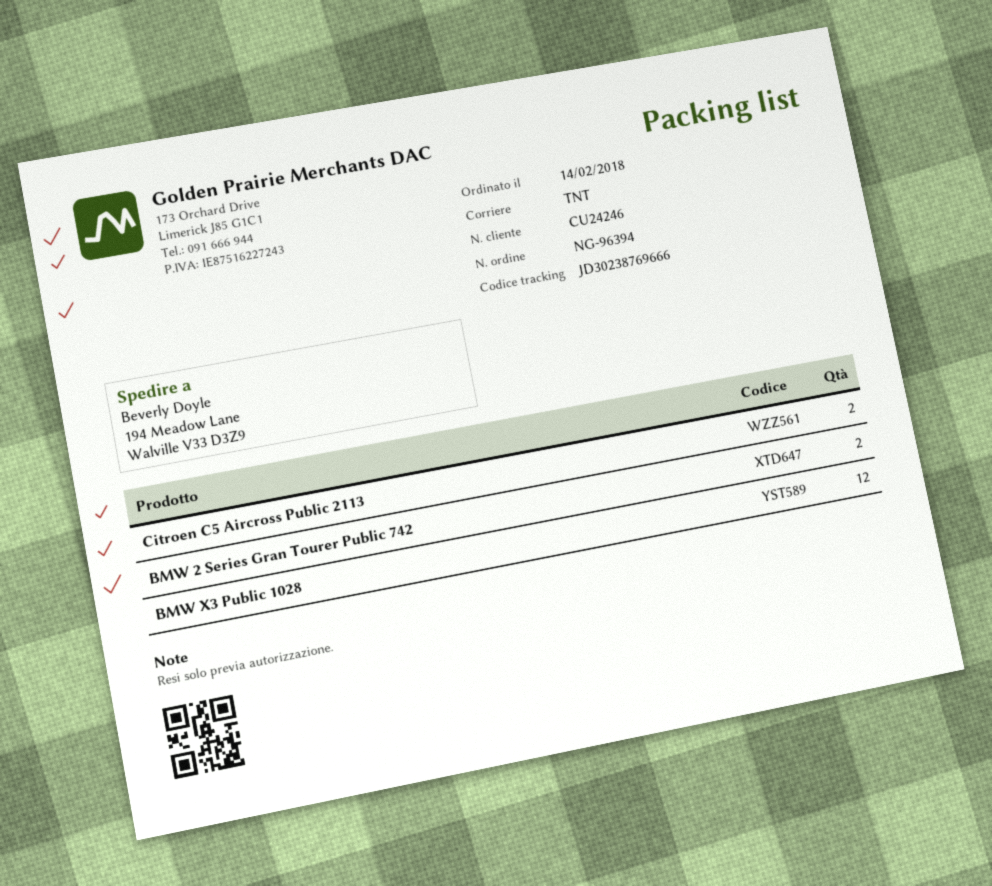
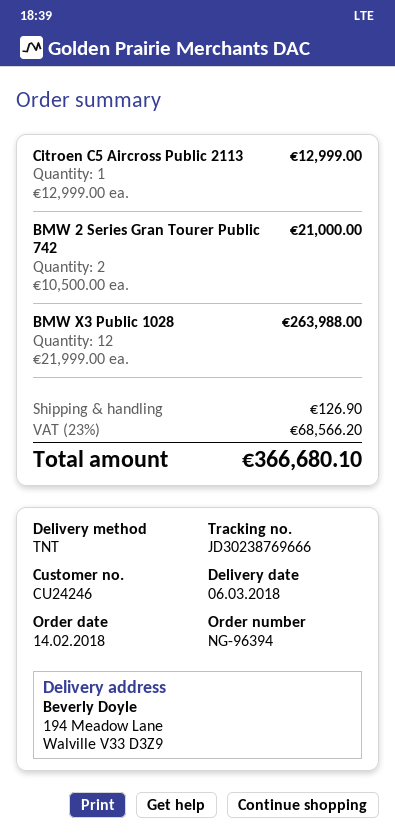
Citroen C5 Aircross Public 2113: 2 -> 1

